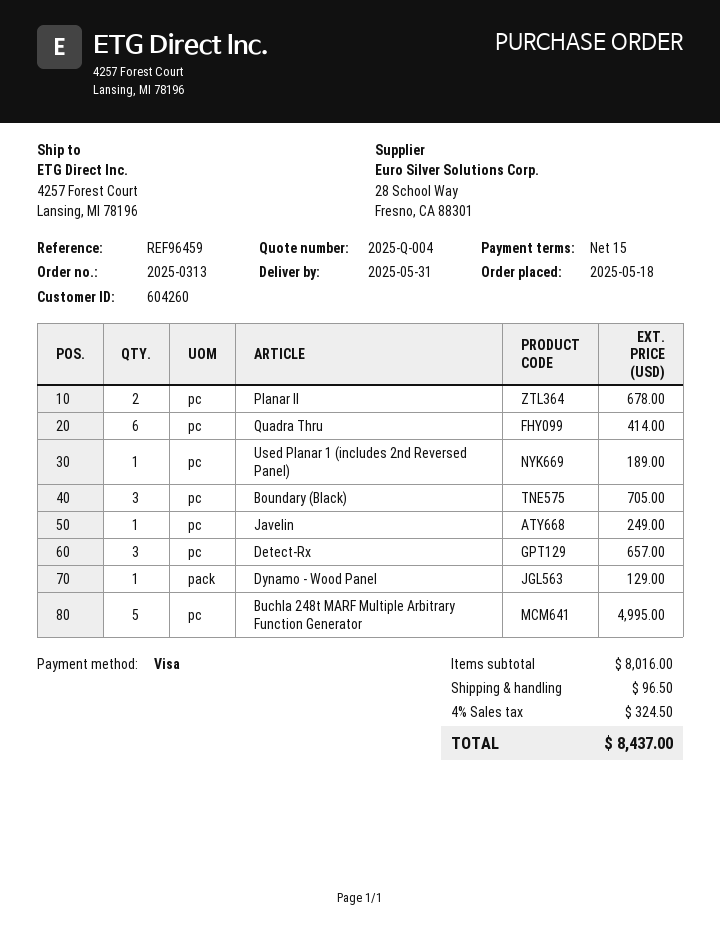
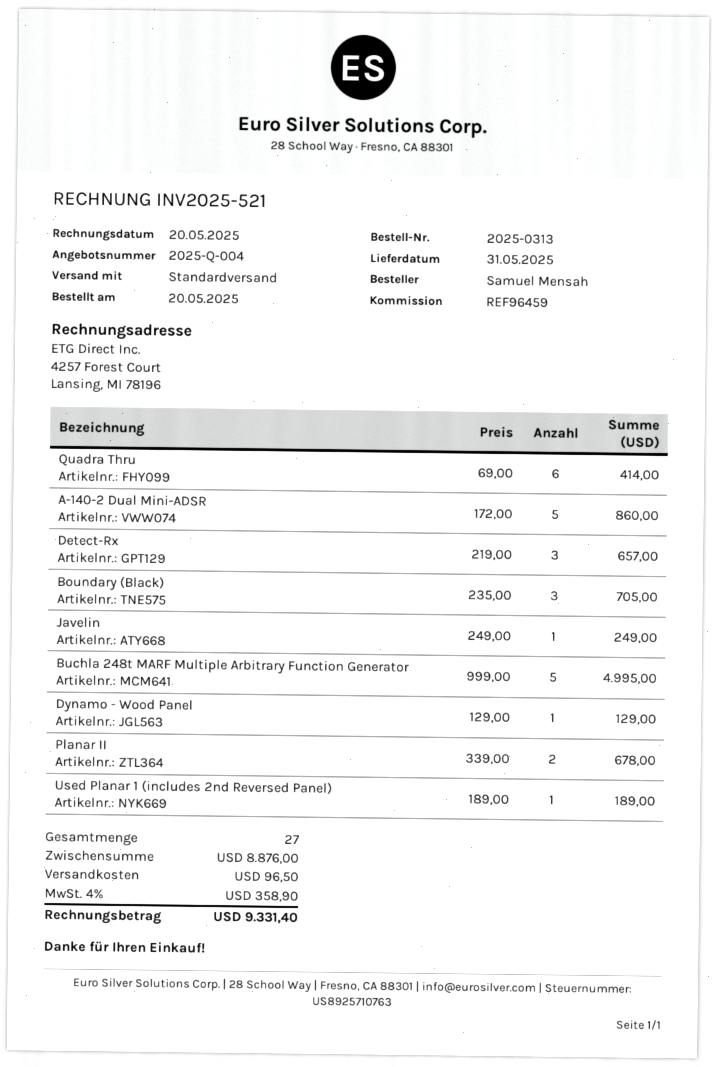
order date: 2025-05-18 -> 2025-05-20
A-140-2 Dual Mini-ADSR: none -> 5 for 860.00
subtotal: 8016.00 -> 8876.00
tax: 4% = 324.50 -> 4% = 358.90
total: 8437.00 -> 9331.40

